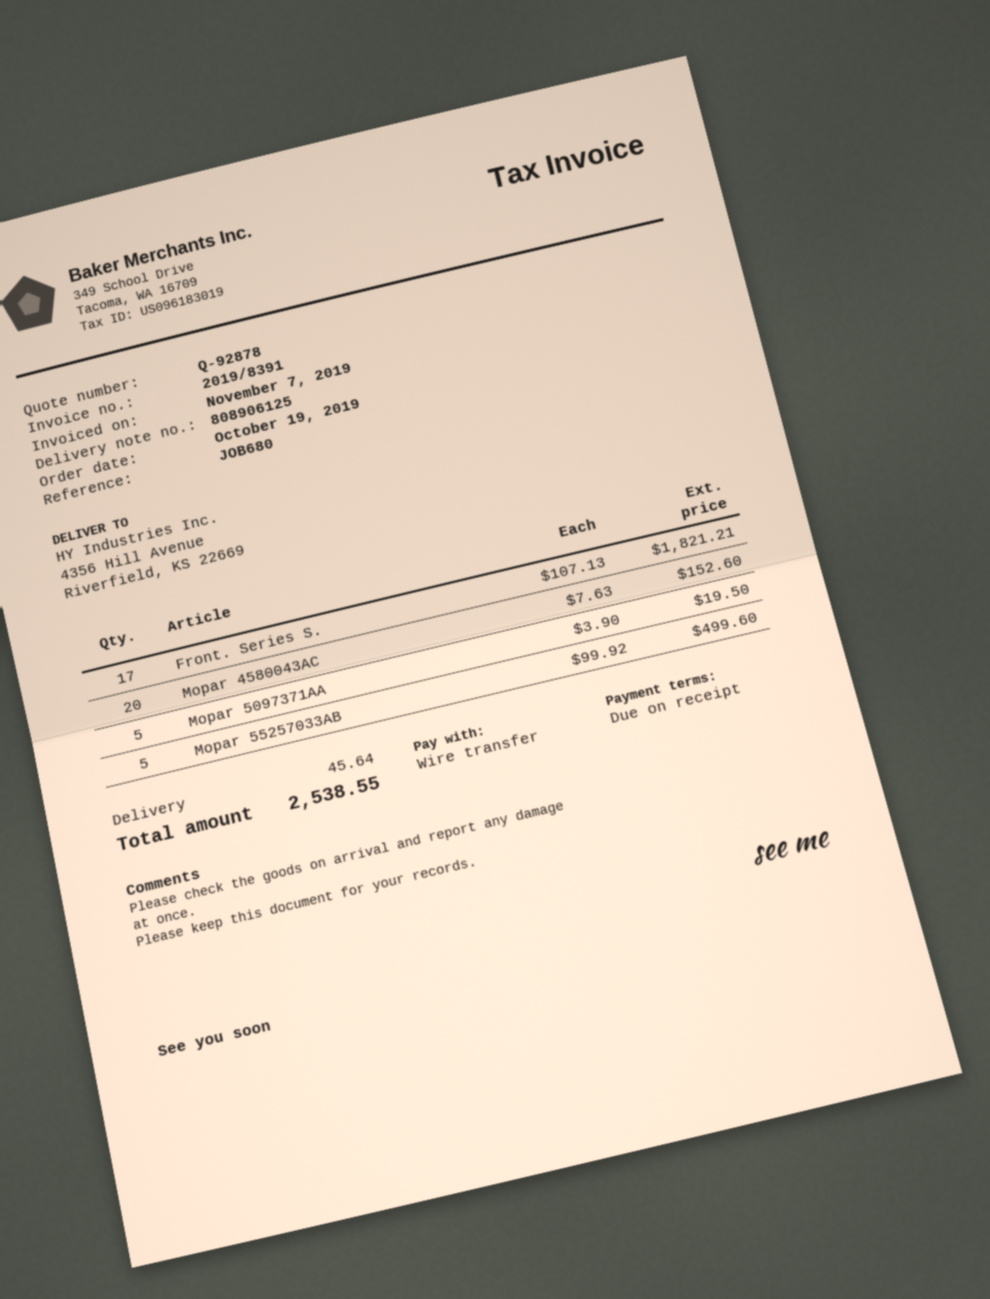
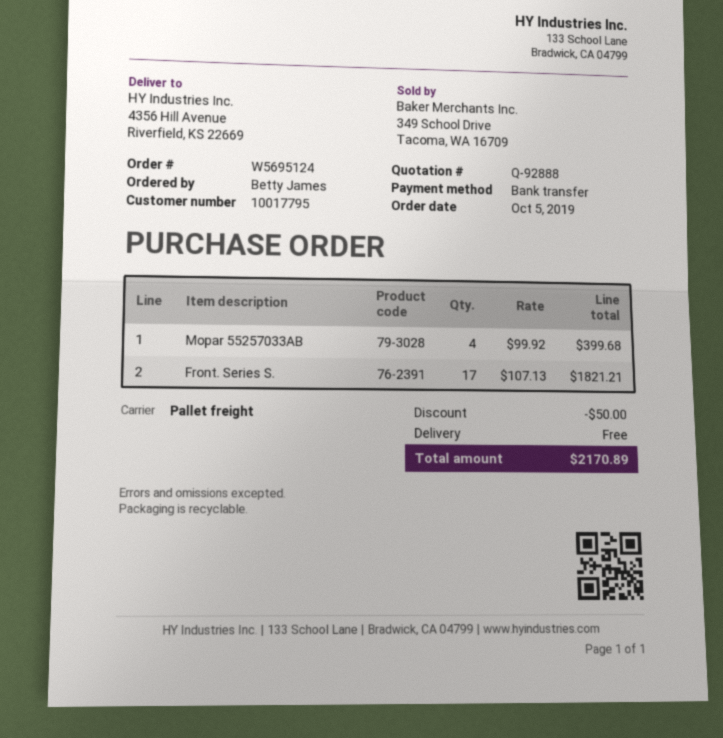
quote number: Q-92878 -> Q-92888
order date: 2019-10-19 -> 2019-10-05
Mopar 4580043AC: 20 x 7.63 = 152.60 -> none
Mopar 5097371AA: 5 x 3.90 = 19.50 -> none
Mopar 55257033AB: 5 x 99.92 = 499.60 -> 4 x 99.92 = 399.68
discount: none -> 50.00
shipping: 45.64 -> 0.00
total: 2538.55 -> 2170.89

